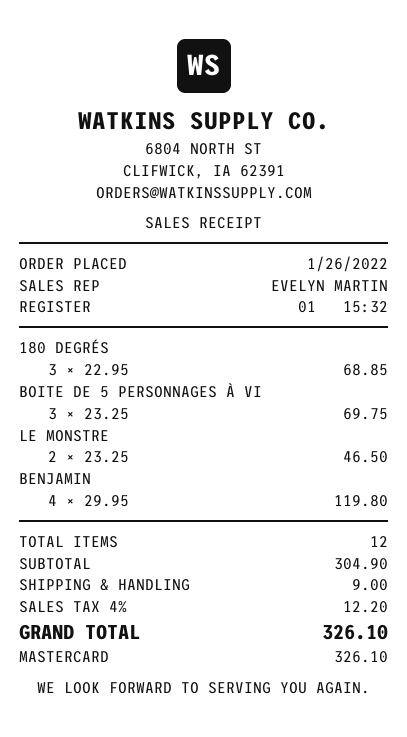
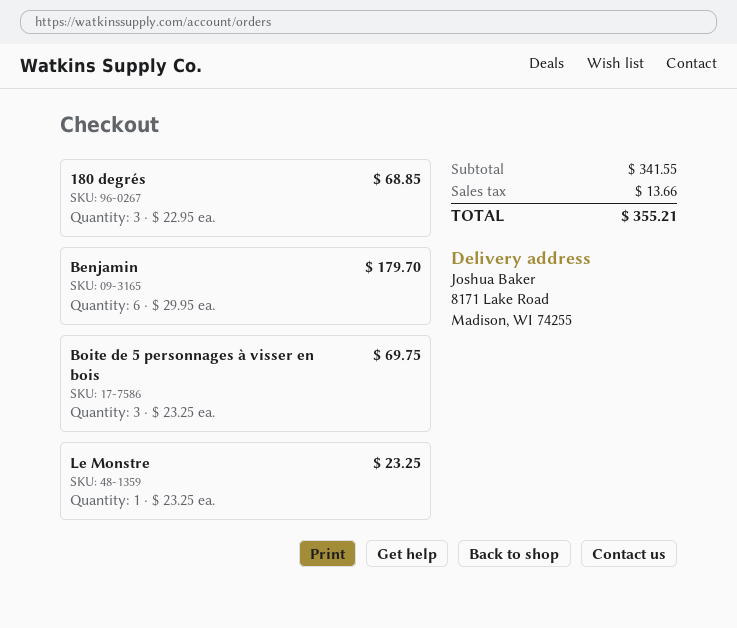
LE MONSTRE: 2 x 23.25 = 46.50 -> 1 x 23.25 = 23.25
BENJAMIN: 4 x 29.95 = 119.80 -> 6 x 29.95 = 179.70
subtotal: 304.90 -> 341.55
shipping: 9.00 -> none
tax: 12.20 -> 13.66
total: 326.10 -> 355.21

